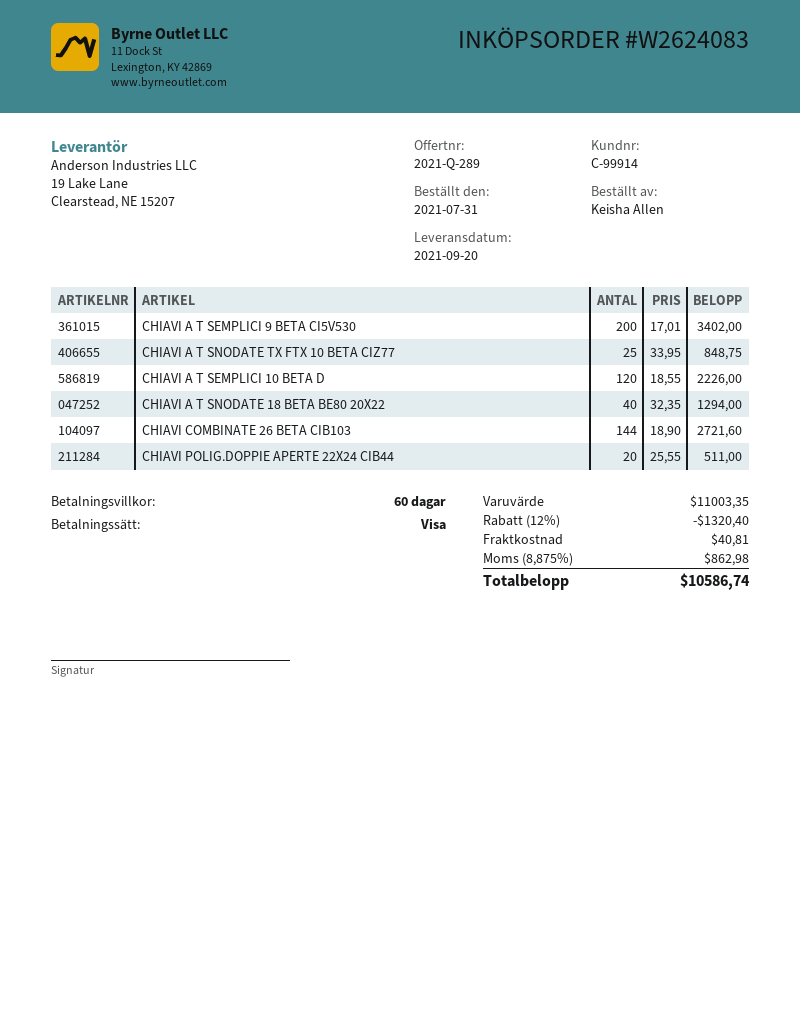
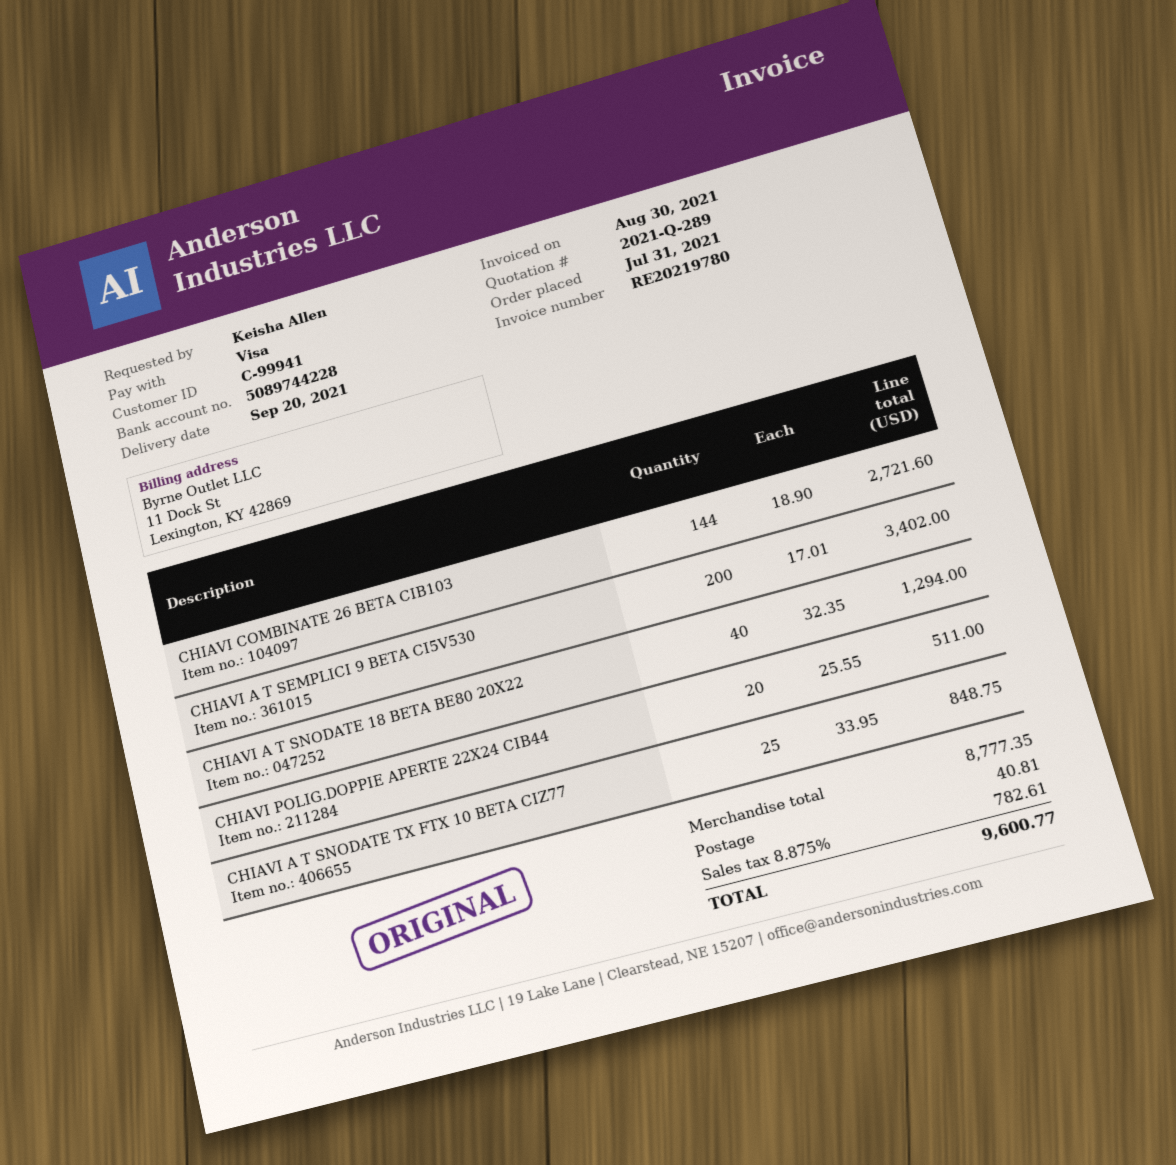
customer number: C-99914 -> C-99941
CHIAVI A T SEMPLICI 10 BETA D: 120 x 18.55 = 2226.00 -> none
subtotal: 11003.35 -> 8777.35
discount: 12% = 1320.40 -> none
tax: 8.875% = 862.98 -> 8.875% = 782.61
total: 10586.74 -> 9600.77

